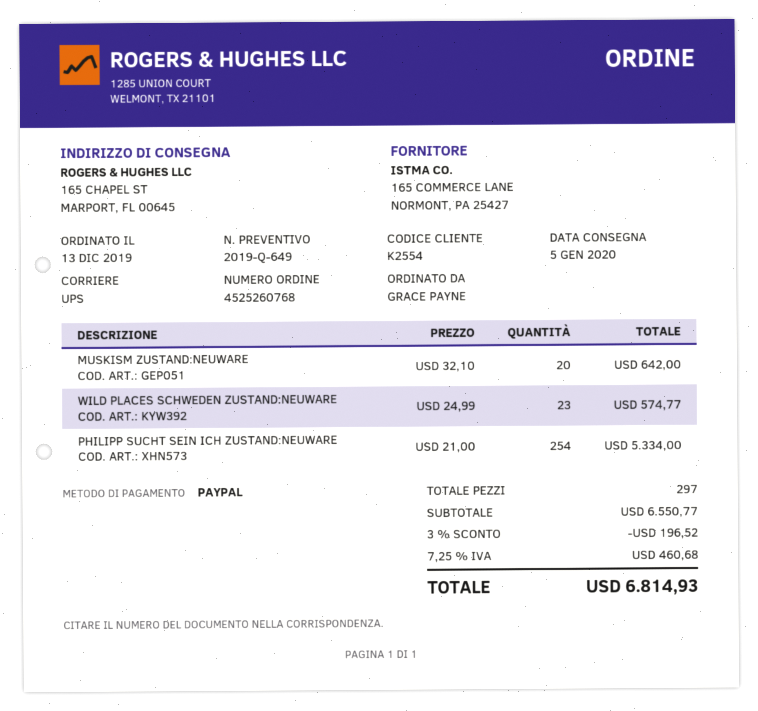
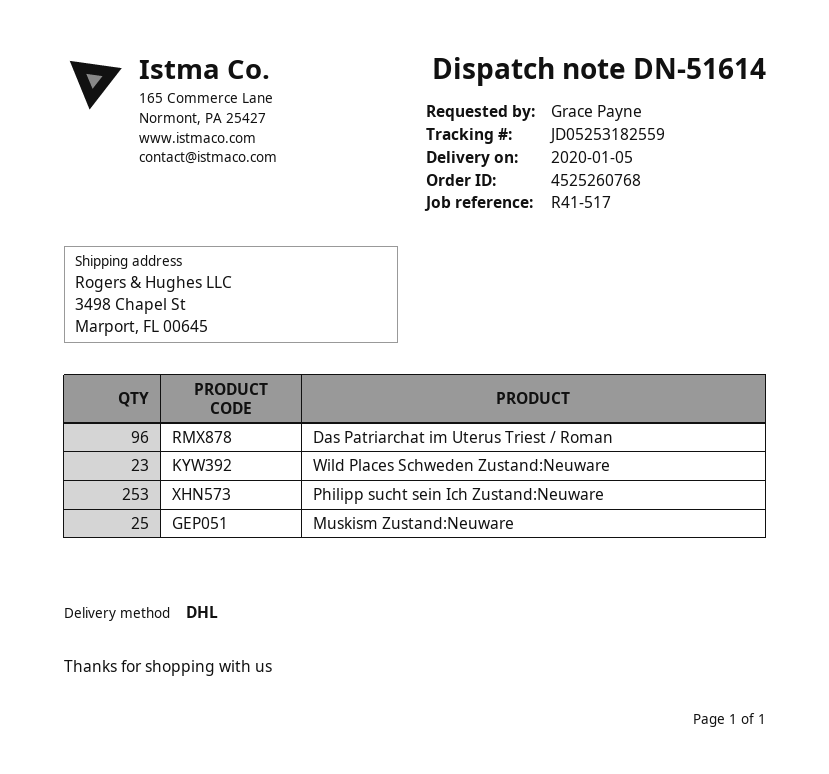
shipping method: UPS -> DHL
ship to: 165 CHAPEL ST, MARPORT, FL 00645 -> 3498 Chapel St, Marport, FL 00645
MUSKISM ZUSTAND:NEUWARE: 20 -> 25
PHILIPP SUCHT SEIN ICH ZUSTAND:NEUWARE: 254 -> 253
Das Patriarchat im Uterus Triest / Roman: none -> 96

